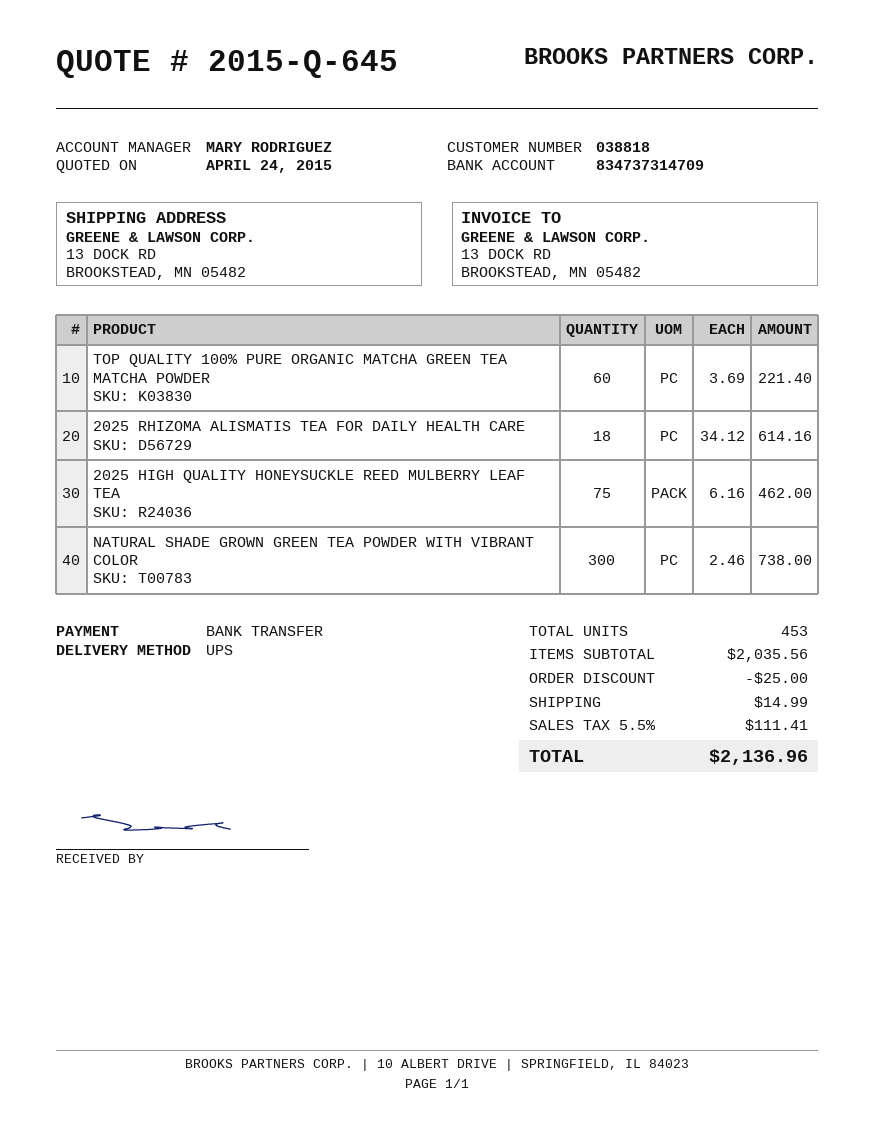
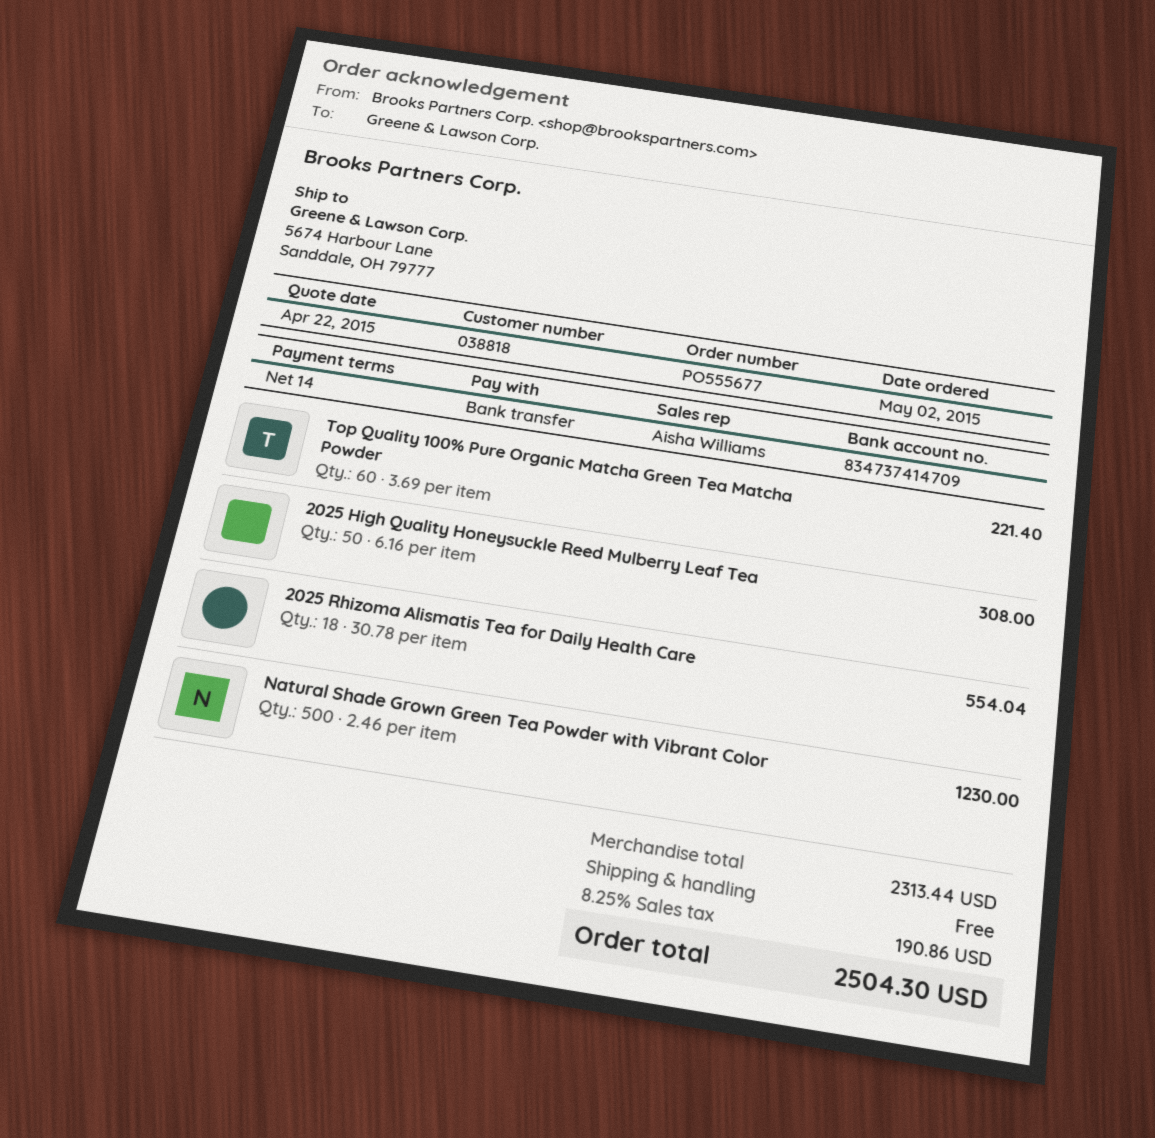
quote date: 2015-04-24 -> 2015-04-22
sales rep: MARY RODRIGUEZ -> Aisha Williams
bank account: 834737314709 -> 834737414709
ship to: 13 DOCK RD, BROOKSTEAD, MN 05482 -> 5674 Harbour Lane, Sanddale, OH 79777
2025 RHIZOMA ALISMATIS TEA FOR DAILY HEALTH CARE: 18 x 34.12 = 614.16 -> 18 x 30.78 = 554.04
2025 HIGH QUALITY HONEYSUCKLE REED MULBERRY LEAF TEA: 75 x 6.16 = 462.00 -> 50 x 6.16 = 308.00
NATURAL SHADE GROWN GREEN TEA POWDER WITH VIBRANT COLOR: 300 x 2.46 = 738.00 -> 500 x 2.46 = 1230.00
subtotal: 2035.56 -> 2313.44
discount: 25.00 -> none
shipping: 14.99 -> 0.00
tax: 5.5% = 111.41 -> 8.25% = 190.86
total: 2136.96 -> 2504.30

